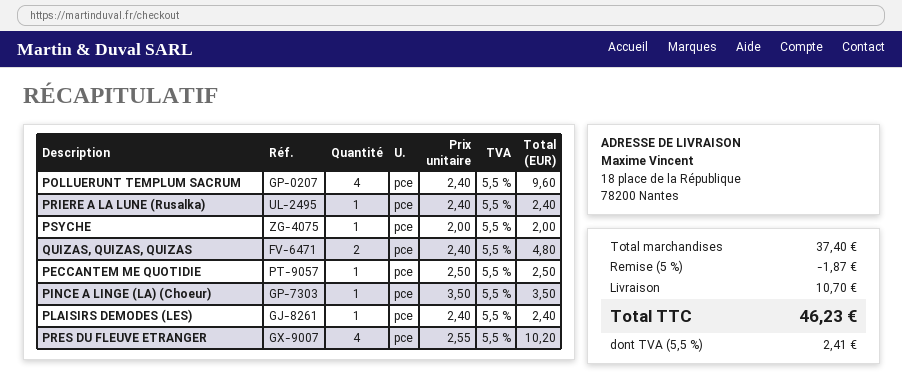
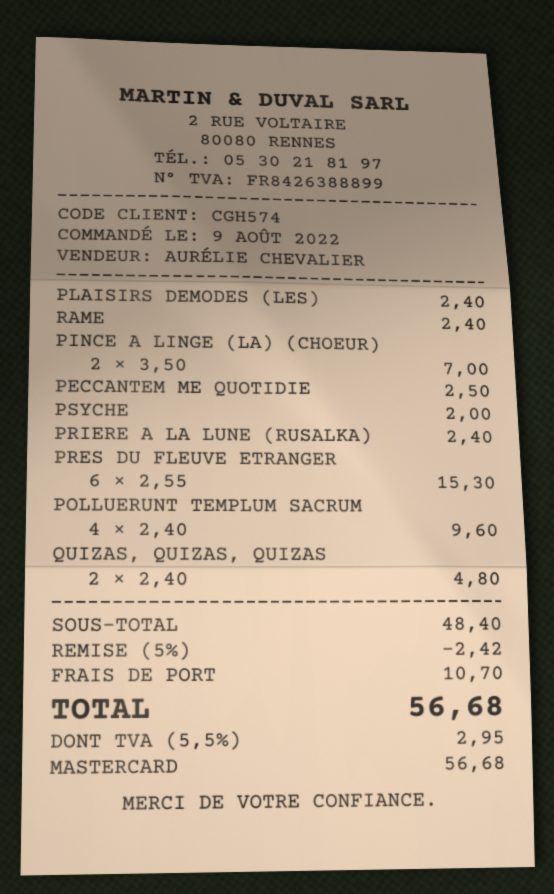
PINCE A LINGE (LA) (Choeur): 1 x 3.50 = 3.50 -> 2 x 3.50 = 7.00
PRES DU FLEUVE ETRANGER: 4 x 2.55 = 10.20 -> 6 x 2.55 = 15.30
RAME: none -> 1 x 2.40 = 2.40
subtotal: 37.40 -> 48.40
discount: 5% = 1.87 -> 5% = 2.42
tax: 5.5% = 2.41 -> 5.5% = 2.95
total: 46.23 -> 56.68

